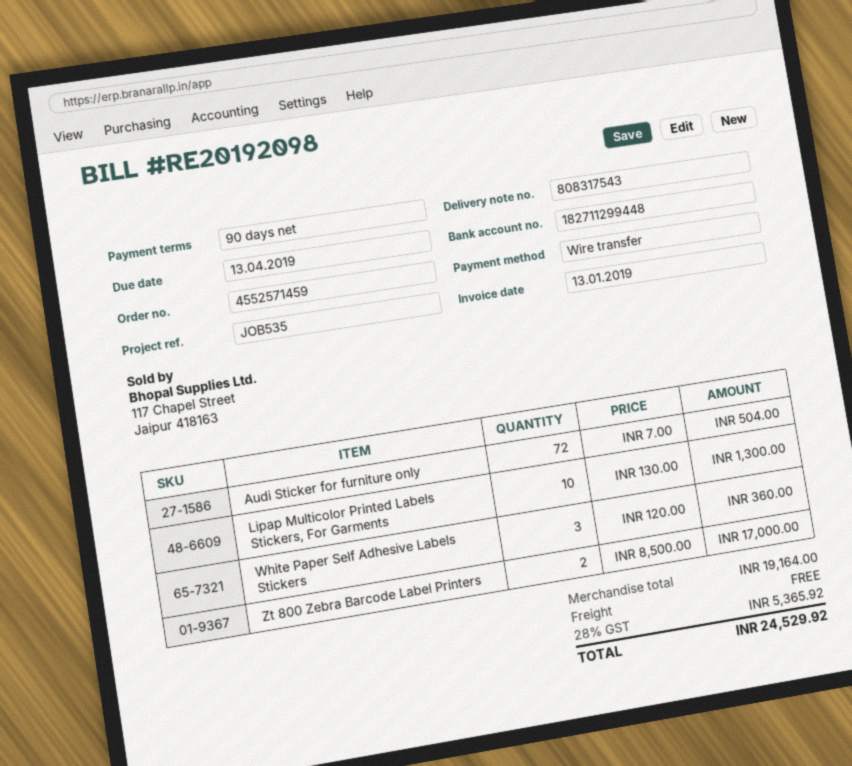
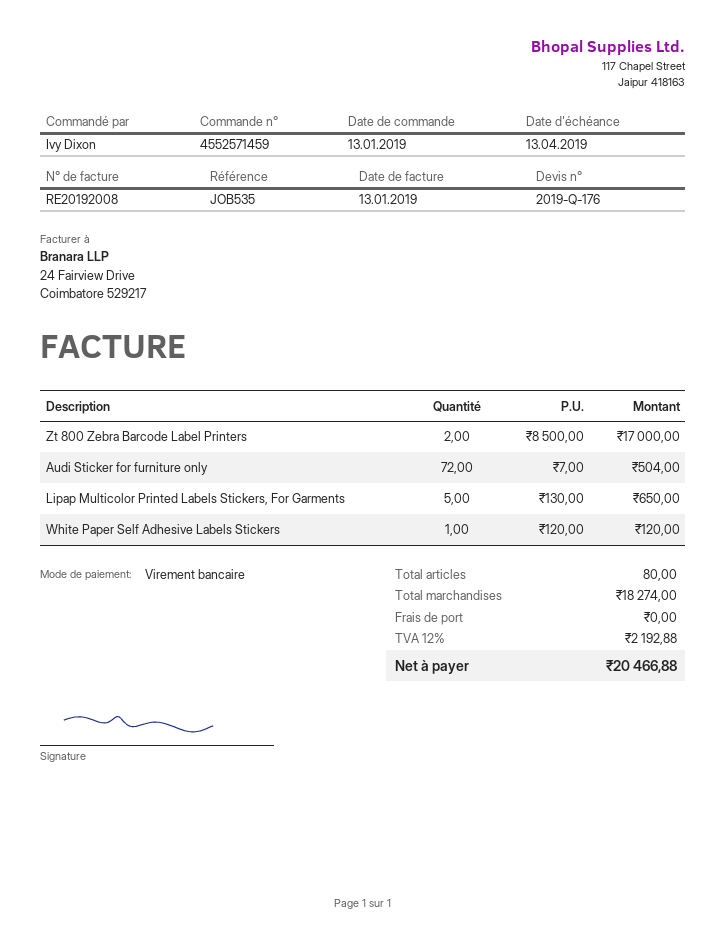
invoice number: RE20192098 -> RE20192008
Lipap Multicolor Printed Labels Stickers, For Garments: 10 x 130.00 = 1300.00 -> 5 x 130.00 = 650.00
White Paper Self Adhesive Labels Stickers: 3 x 120.00 = 360.00 -> 1 x 120.00 = 120.00
subtotal: 19164.00 -> 18274.00
tax: 28% = 5365.92 -> 12% = 2192.88
total: 24529.92 -> 20466.88

